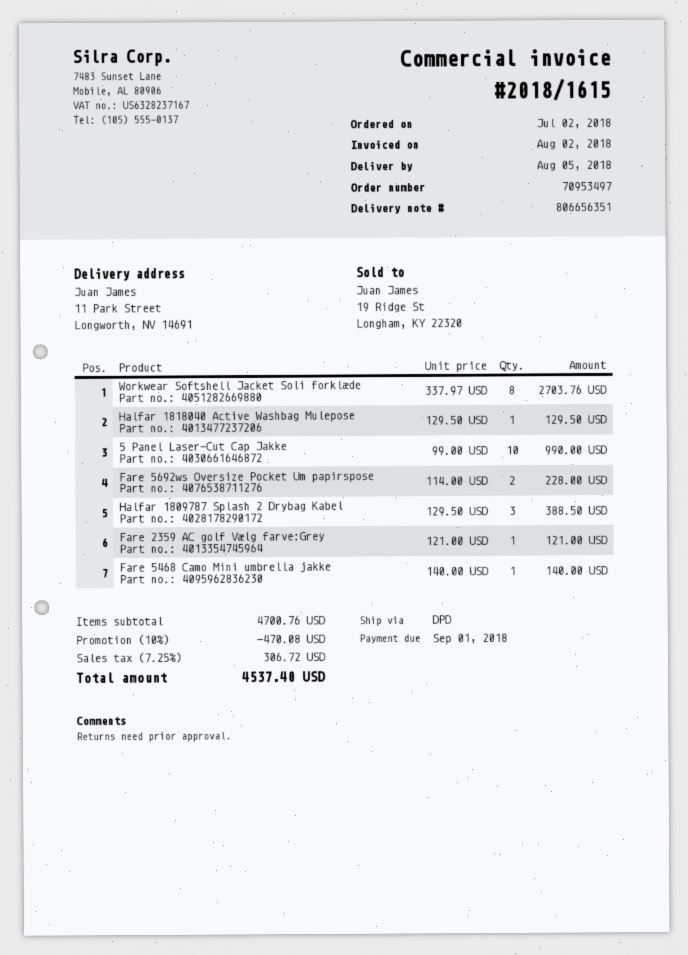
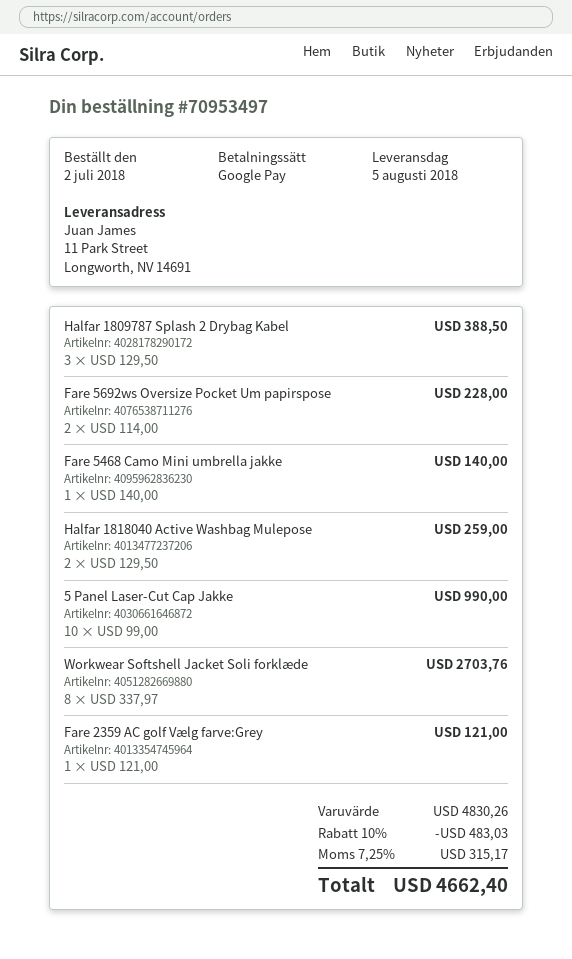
Halfar 1818040 Active Washbag Mulepose: 1 x 129.50 = 129.50 -> 2 x 129.50 = 259.00
subtotal: 4700.76 -> 4830.26
discount: 10% = 470.08 -> 10% = 483.03
tax: 7.25% = 306.72 -> 7.25% = 315.17
total: 4537.40 -> 4662.40

